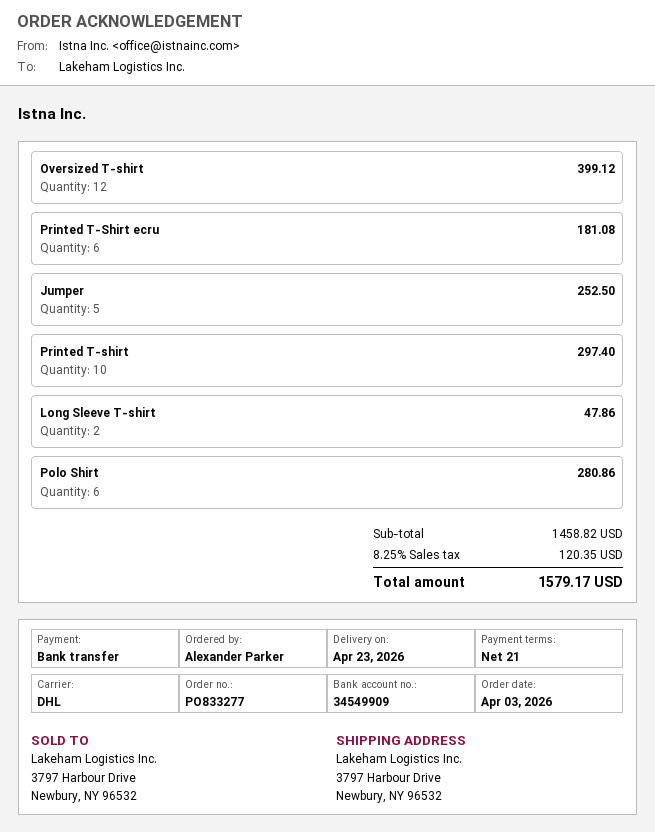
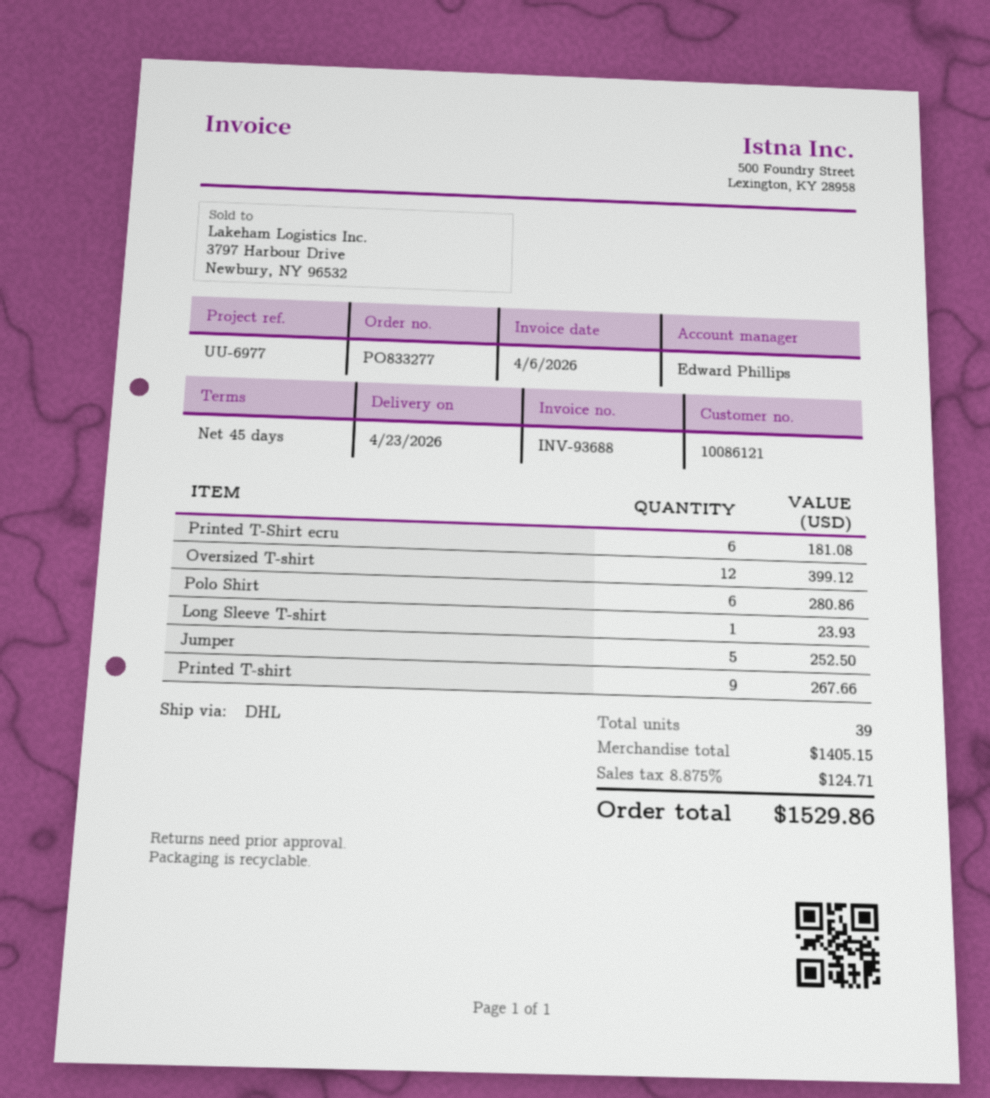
payment terms: 21 days -> 45 days
Printed T-shirt: 10 for 297.40 -> 9 for 267.66
Long Sleeve T-shirt: 2 for 47.86 -> 1 for 23.93
subtotal: 1458.82 -> 1405.15
tax: 8.25% = 120.35 -> 8.875% = 124.71
total: 1579.17 -> 1529.86

